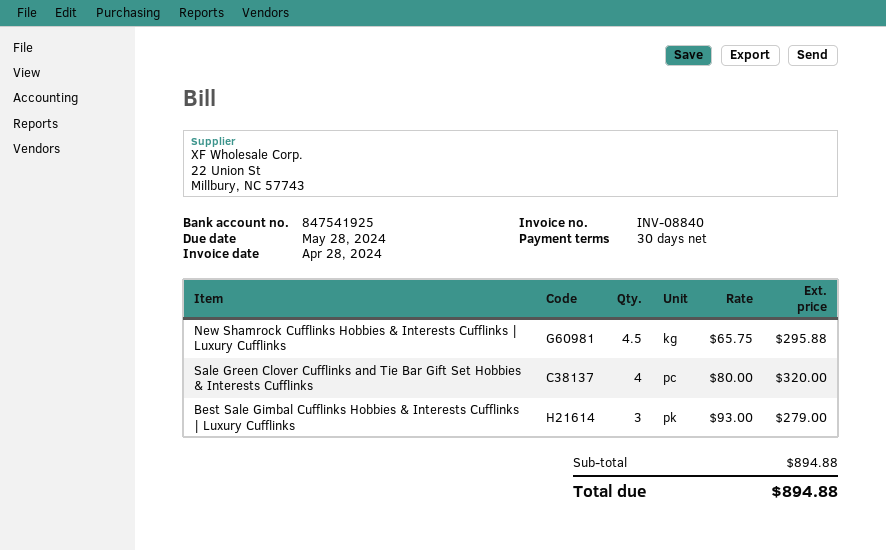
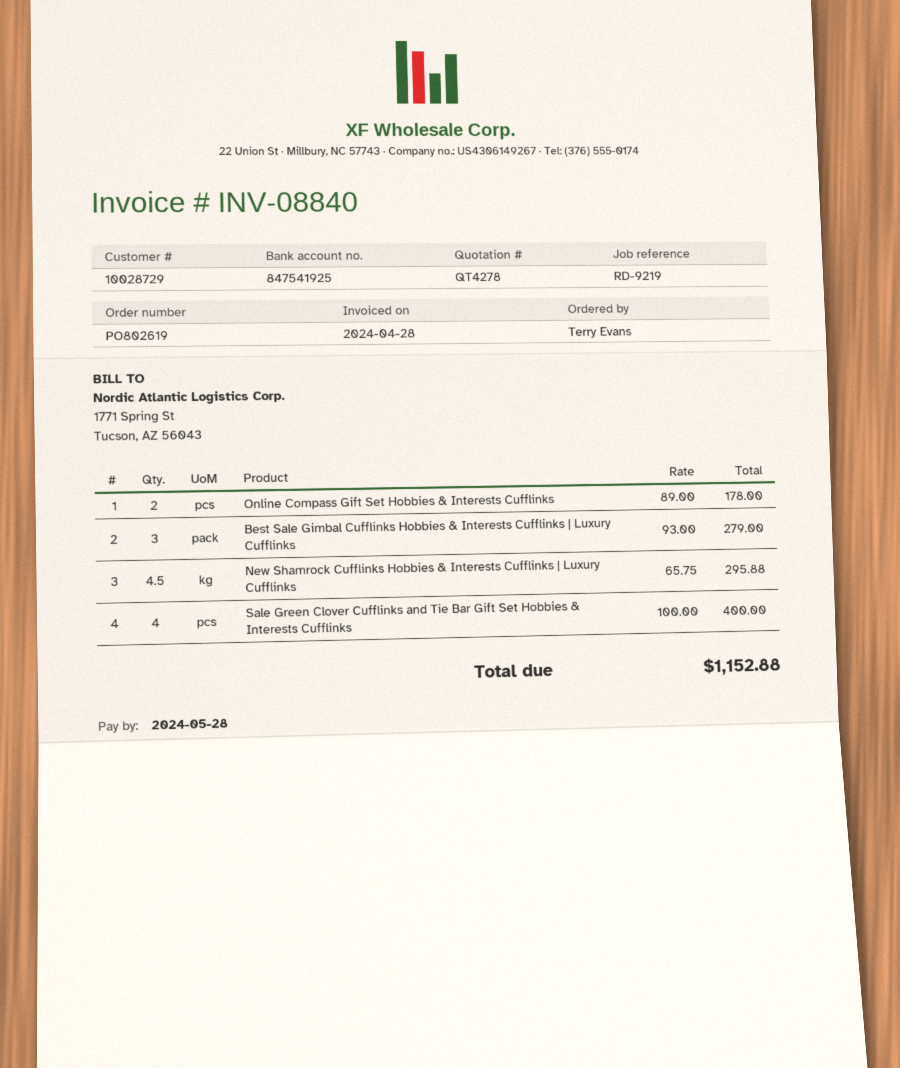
Sale Green Clover Cufflinks and Tie Bar Gift Set Hobbies & Interests Cufflinks: 4 x 80.00 = 320.00 -> 4 x 100.00 = 400.00
Online Compass Gift Set Hobbies & Interests Cufflinks: none -> 2 x 89.00 = 178.00
total: 894.88 -> 1152.88

